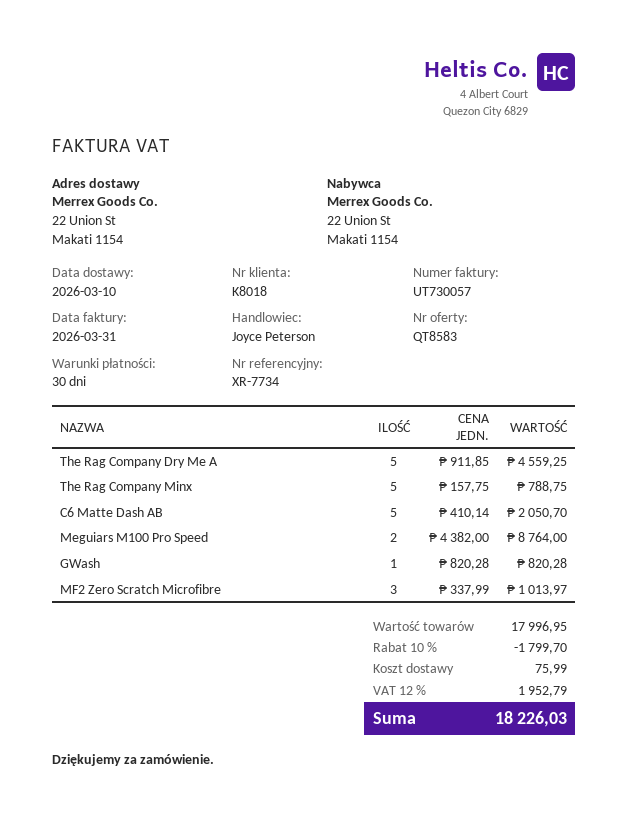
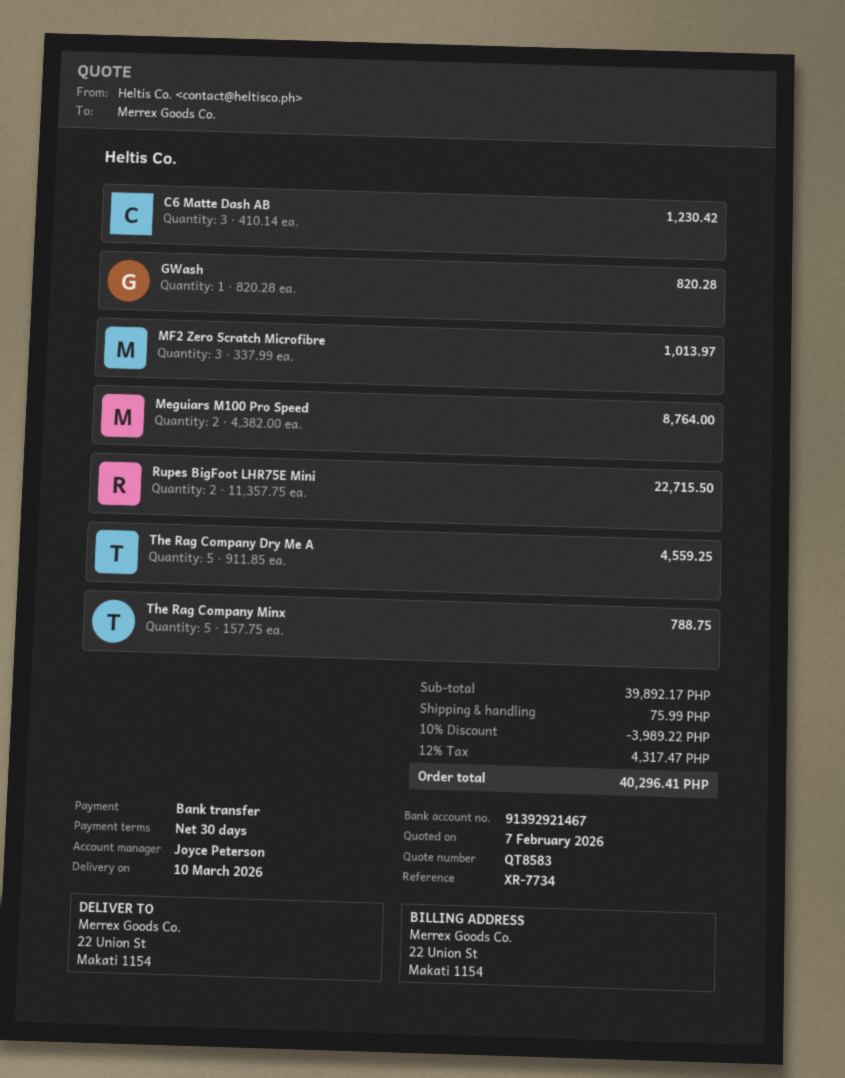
C6 Matte Dash AB: 5 x 410.14 = 2050.70 -> 3 x 410.14 = 1230.42
Rupes BigFoot LHR75E Mini: none -> 2 x 11357.75 = 22715.50
subtotal: 17996.95 -> 39892.17
discount: 10% = 1799.70 -> 10% = 3989.22
tax: 12% = 1952.79 -> 12% = 4317.47
total: 18226.03 -> 40296.41

